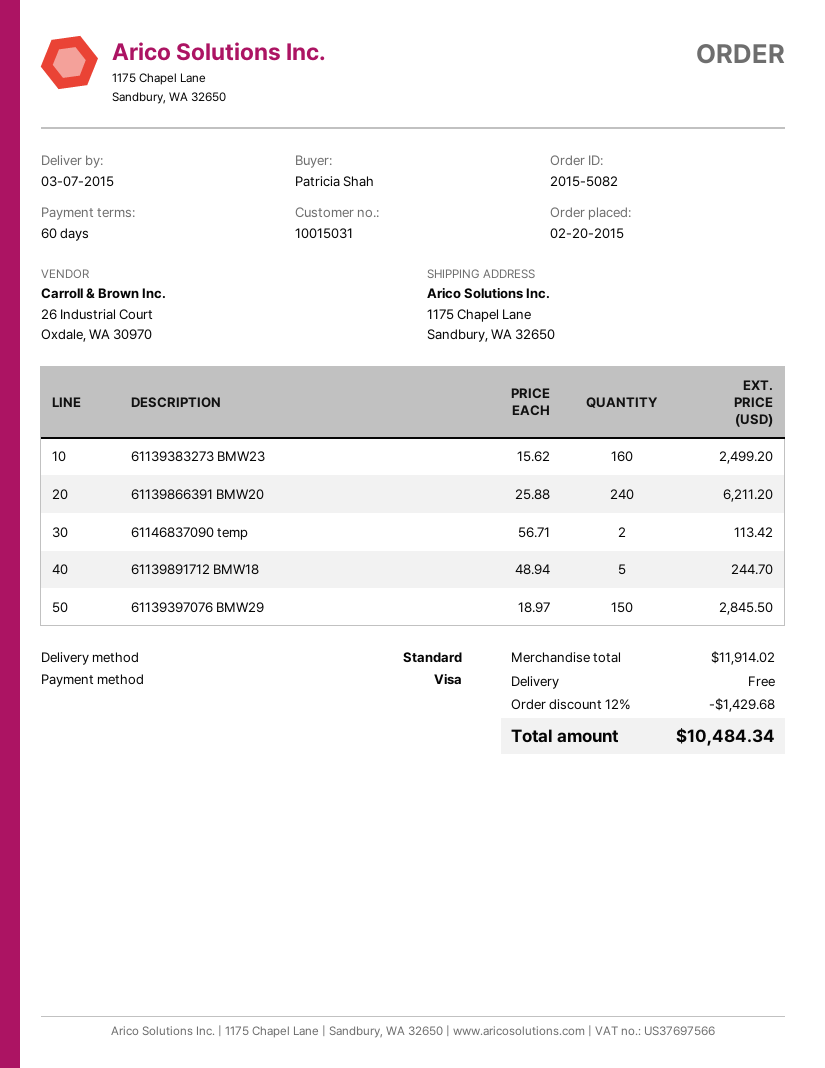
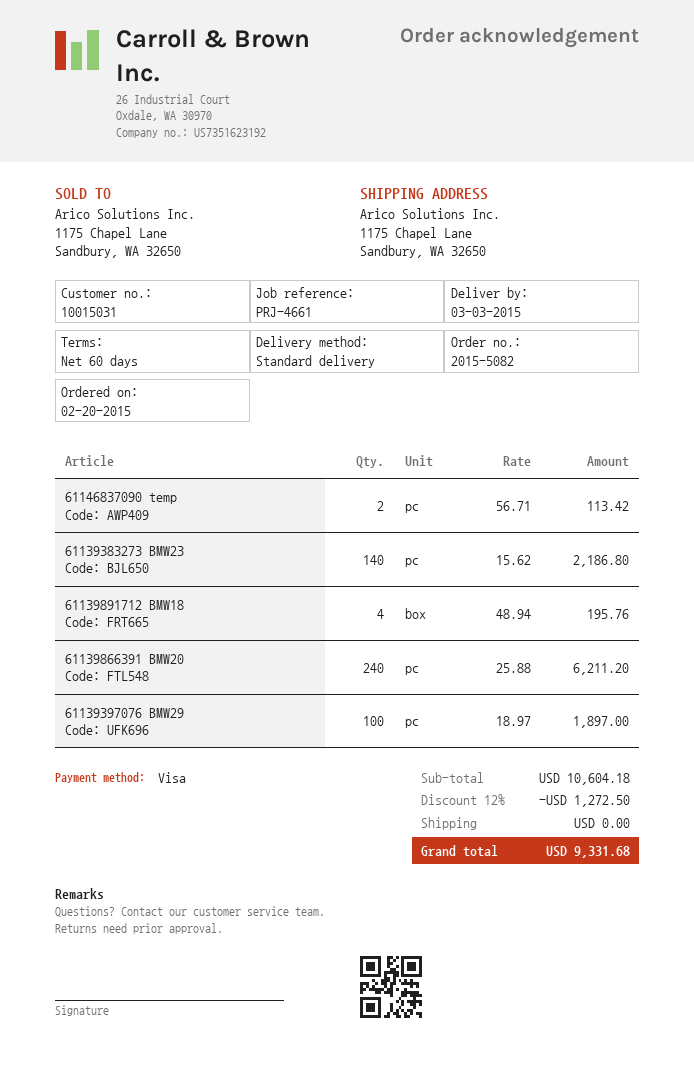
delivery date: 2015-03-07 -> 2015-03-03
61139383273 BMW23: 160 x 15.62 = 2499.20 -> 140 x 15.62 = 2186.80
61139891712 BMW18: 5 x 48.94 = 244.70 -> 4 x 48.94 = 195.76
61139397076 BMW29: 150 x 18.97 = 2845.50 -> 100 x 18.97 = 1897.00
subtotal: 11914.02 -> 10604.18
discount: 12% = 1429.68 -> 12% = 1272.50
total: 10484.34 -> 9331.68

